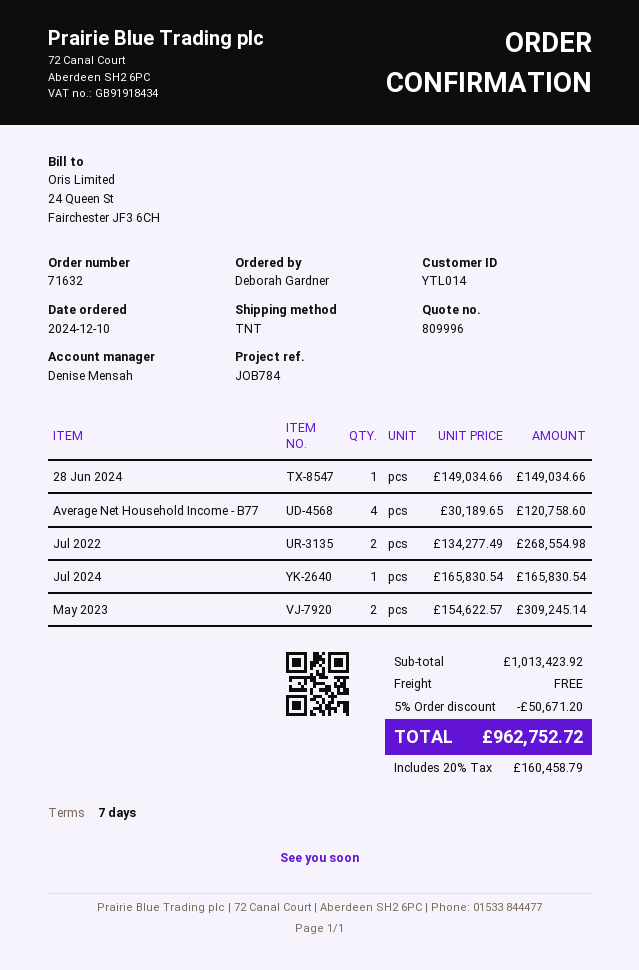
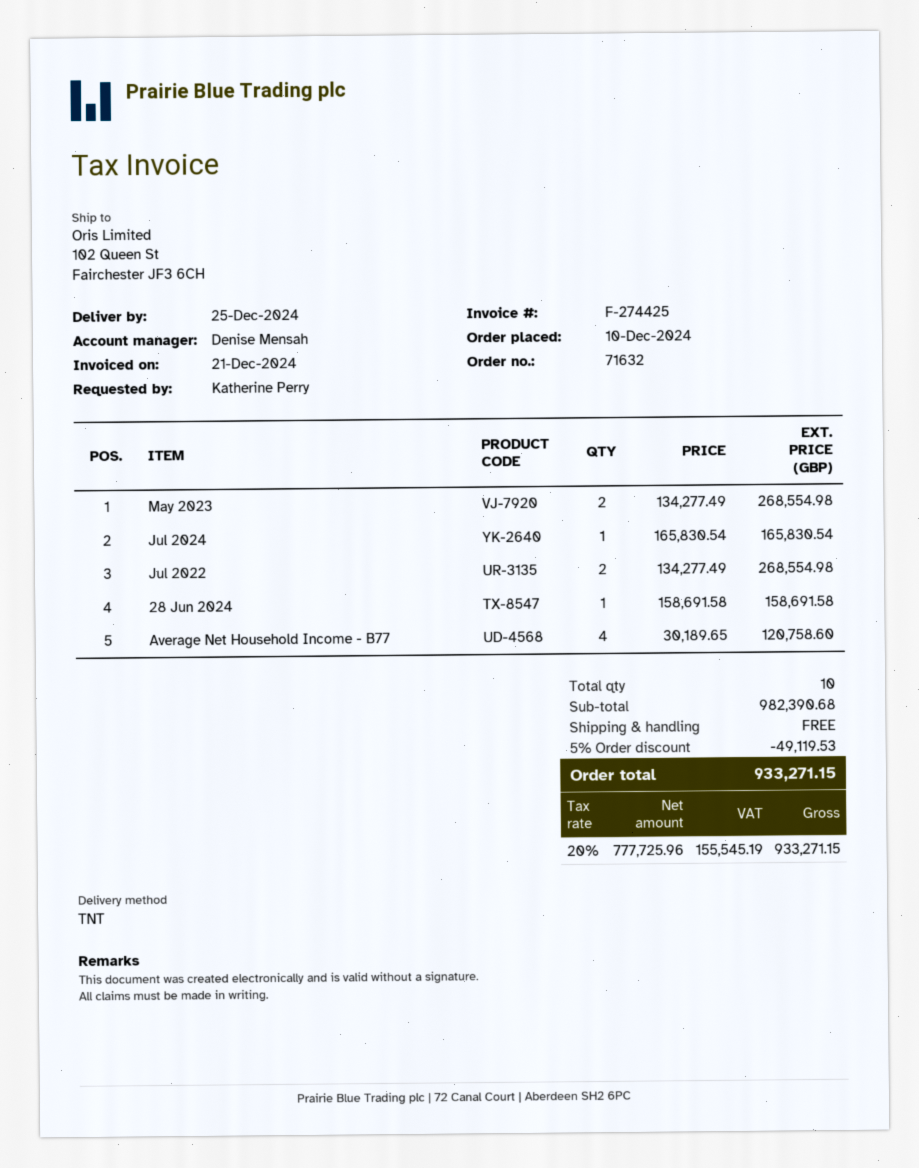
ordered by: Deborah Gardner -> Katherine Perry
28 Jun 2024: 1 x 149034.66 = 149034.66 -> 1 x 158691.58 = 158691.58
May 2023: 2 x 154622.57 = 309245.14 -> 2 x 134277.49 = 268554.98
subtotal: 1013423.92 -> 982390.68
discount: 5% = 50671.20 -> 5% = 49119.53
tax: 20% = 160458.79 -> 20% = 155545.19
total: 962752.72 -> 933271.15

